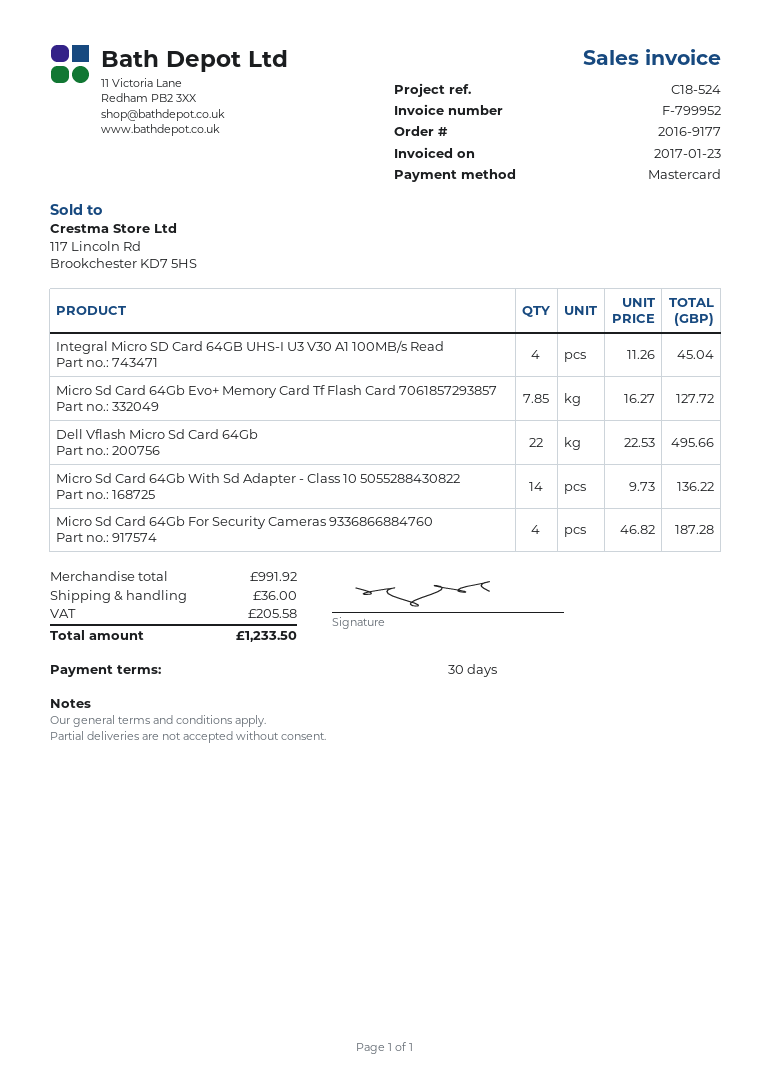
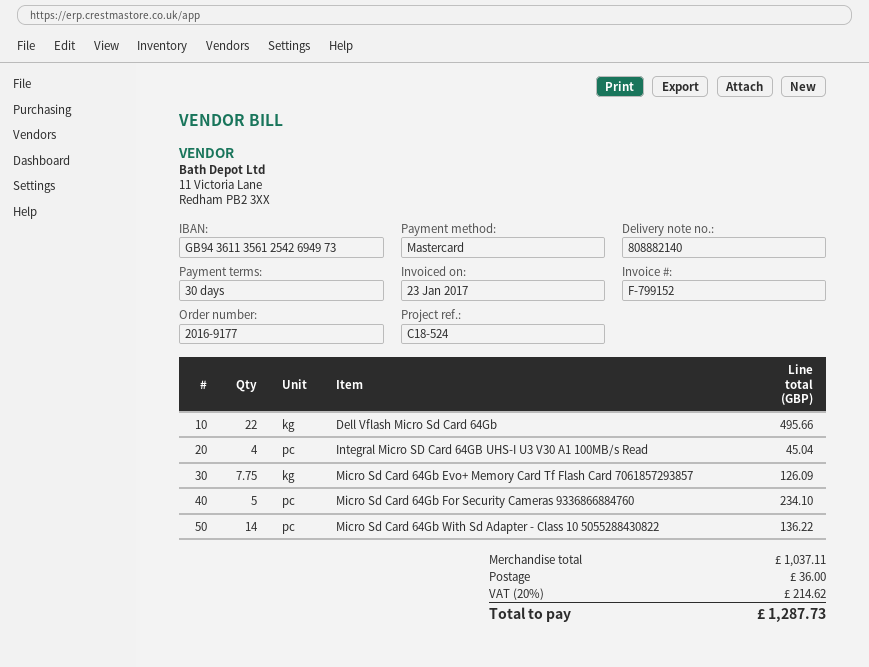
invoice number: F-799952 -> F-799152
Micro Sd Card 64Gb Evo+ Memory Card Tf Flash Card 7061857293857: 7.85 for 127.72 -> 7.75 for 126.09
Micro Sd Card 64Gb For Security Cameras 9336866884760: 4 for 187.28 -> 5 for 234.10
subtotal: 991.92 -> 1037.11
tax: 205.58 -> 214.62
total: 1233.50 -> 1287.73

